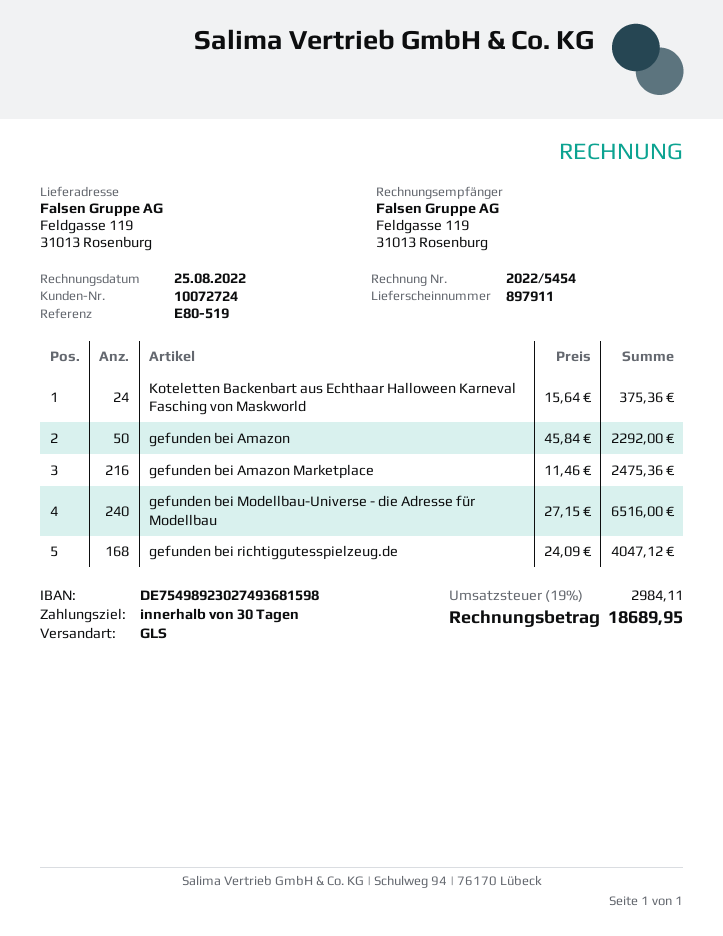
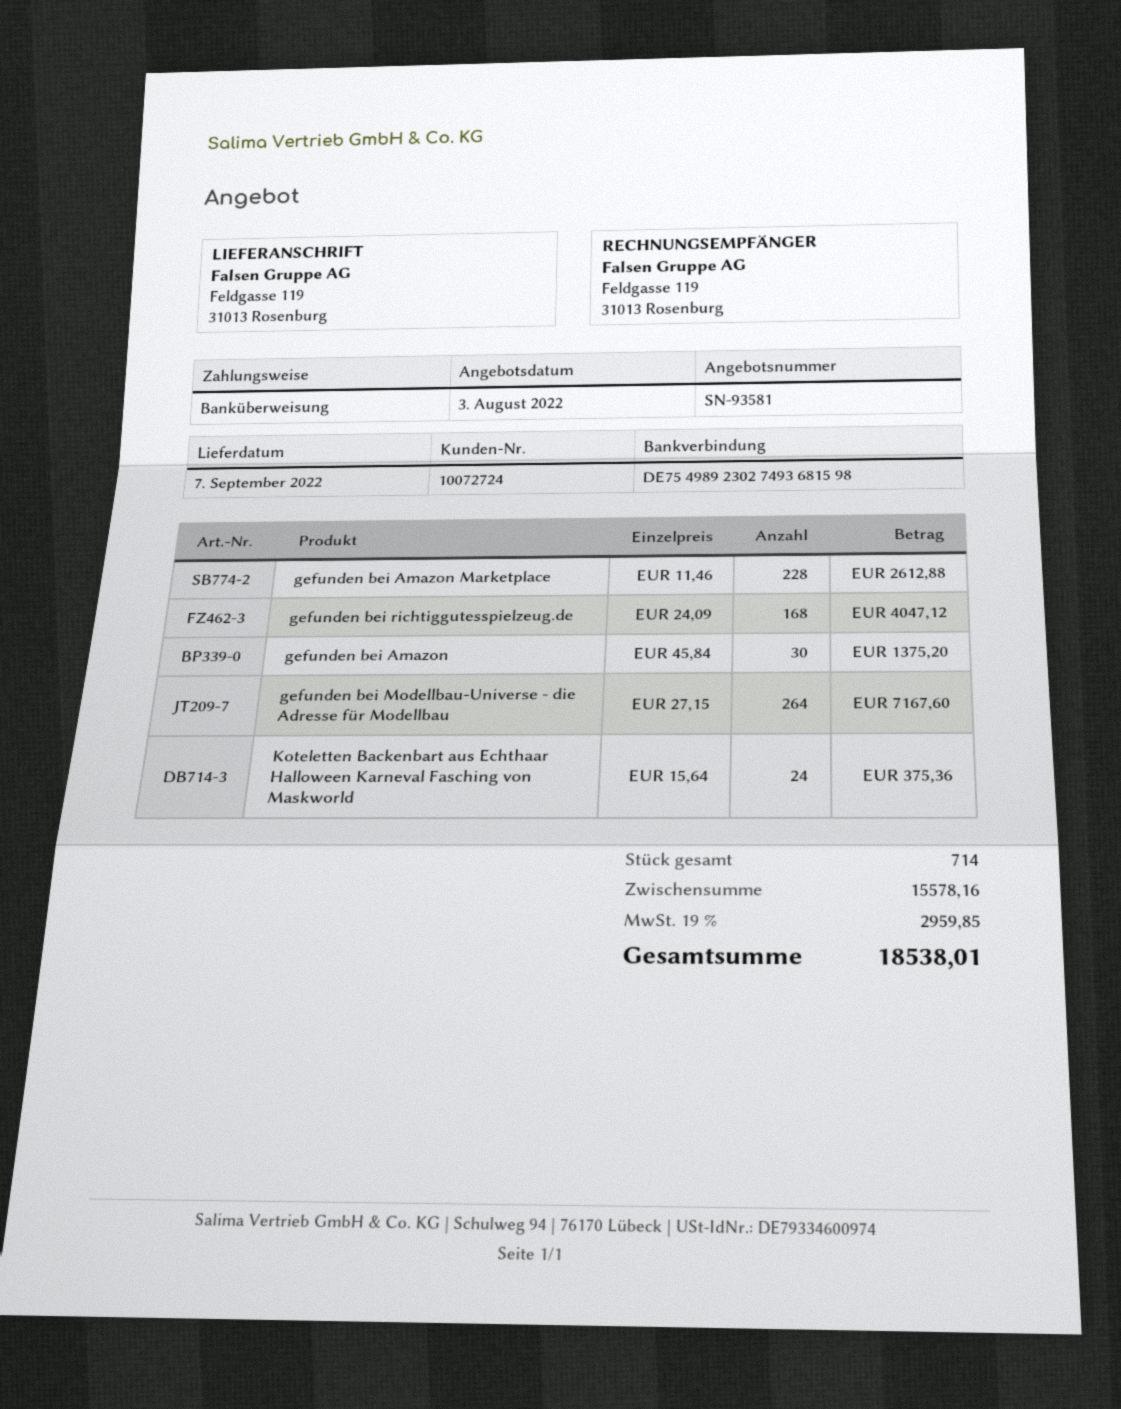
gefunden bei Amazon: 50 x 45.84 = 2292.00 -> 30 x 45.84 = 1375.20
gefunden bei Amazon Marketplace: 216 x 11.46 = 2475.36 -> 228 x 11.46 = 2612.88
gefunden bei Modellbau-Universe - die Adresse für Modellbau: 240 x 27.15 = 6516.00 -> 264 x 27.15 = 7167.60
tax: 19% = 2984.11 -> 19% = 2959.85
total: 18689.95 -> 18538.01

